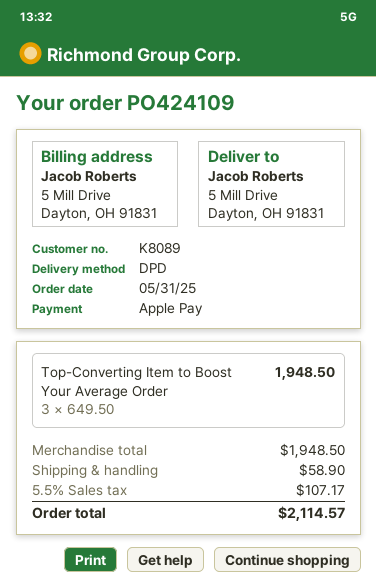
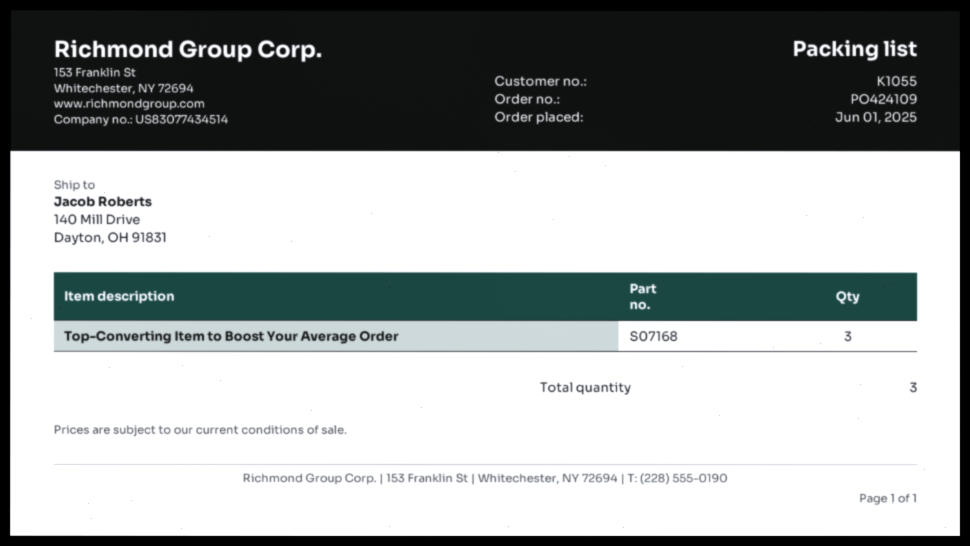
order date: 2025-05-31 -> 2025-06-01
customer number: K8089 -> K1055
ship to: 5 Mill Drive, Dayton, OH 91831 -> 140 Mill Drive, Dayton, OH 91831

